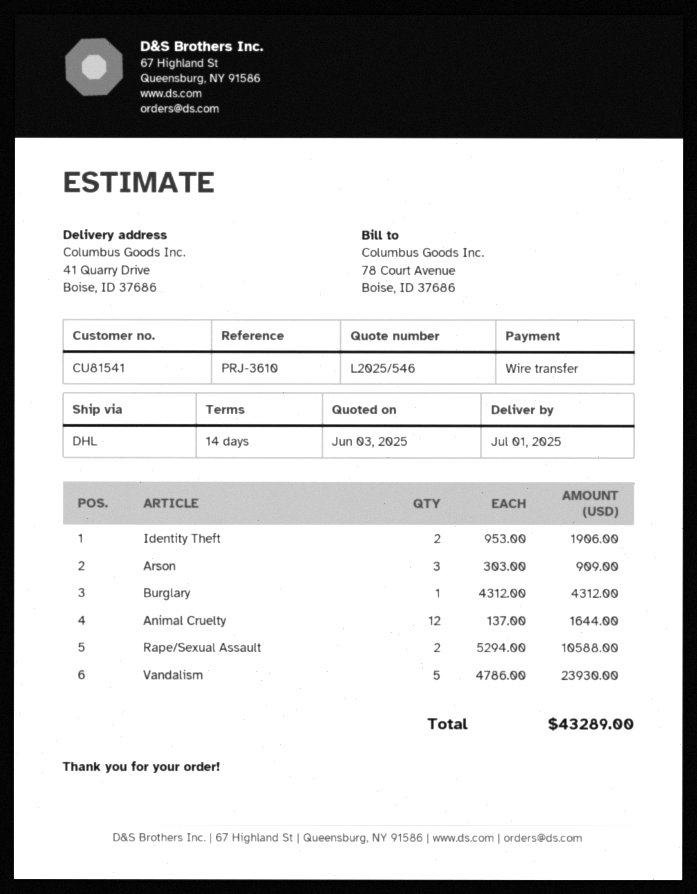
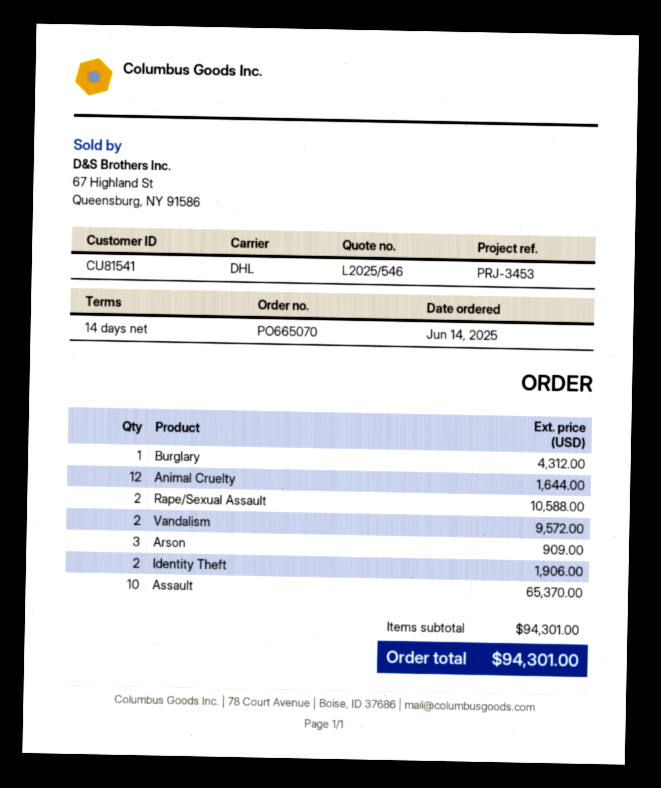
reference: PRJ-3610 -> PRJ-3453
Vandalism: 5 for 23930.00 -> 2 for 9572.00
Assault: none -> 10 for 65370.00
total: 43289.00 -> 94301.00

